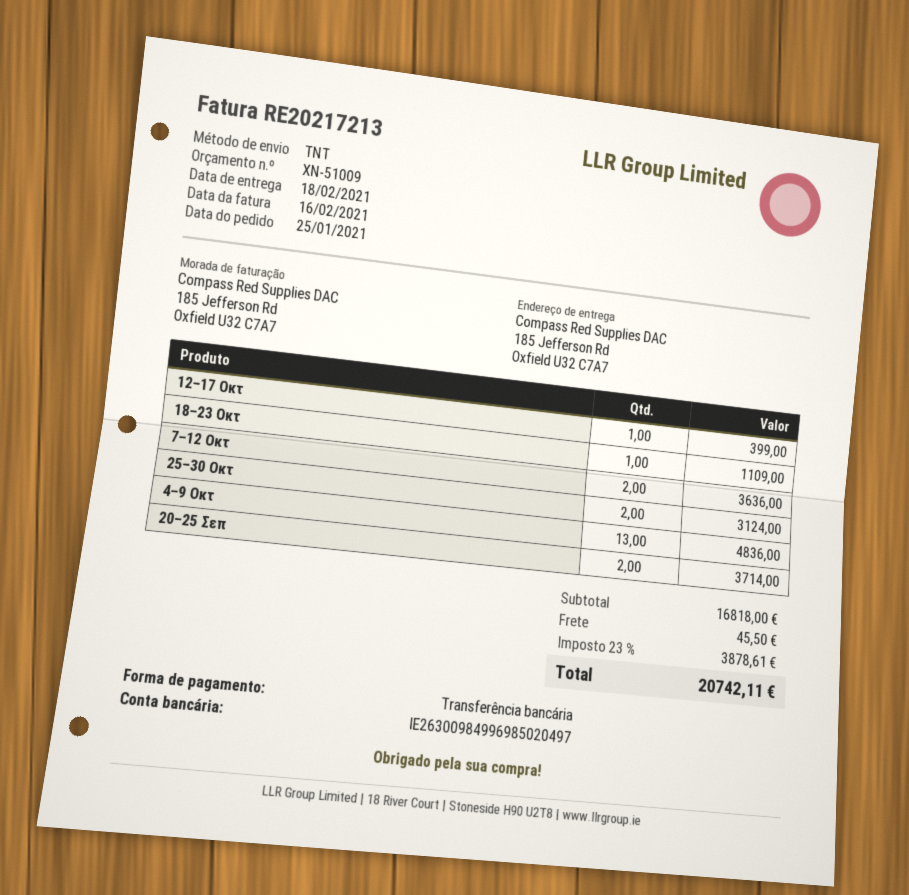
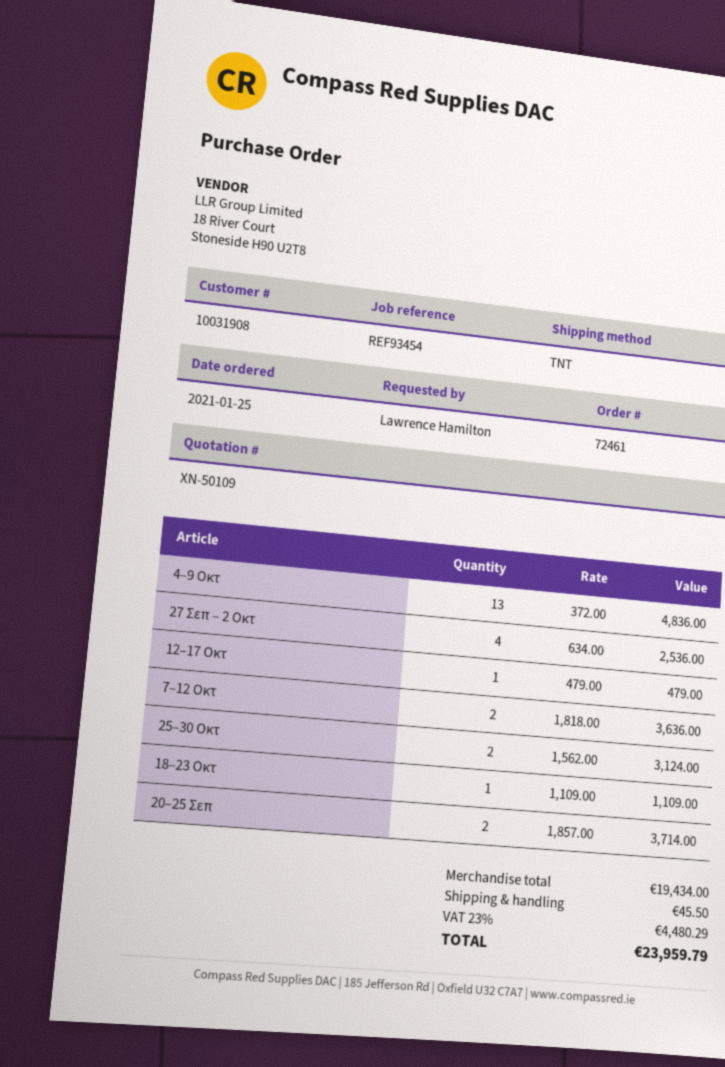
quote number: XN-51009 -> XN-50109
12–17 Οκτ: 1 for 399.00 -> 1 for 479.00
27 Σεπ – 2 Οκτ: none -> 4 for 2536.00
subtotal: 16818.00 -> 19434.00
tax: 23% = 3878.61 -> 23% = 4480.29
total: 20742.11 -> 23959.79

